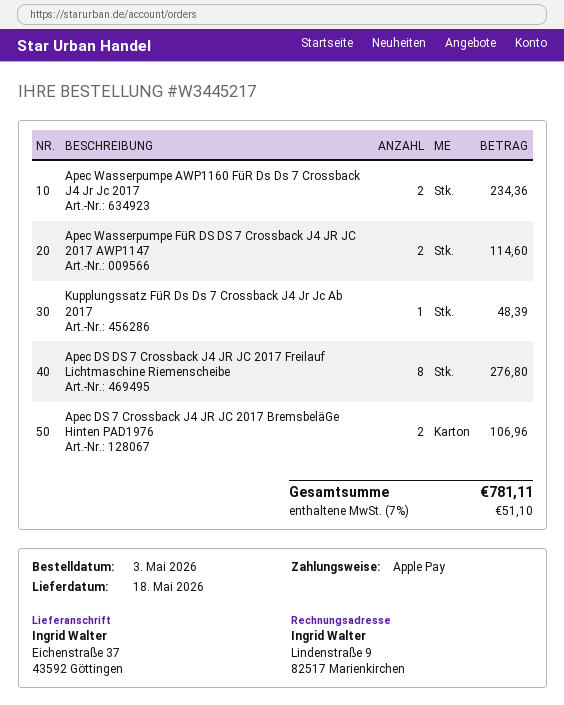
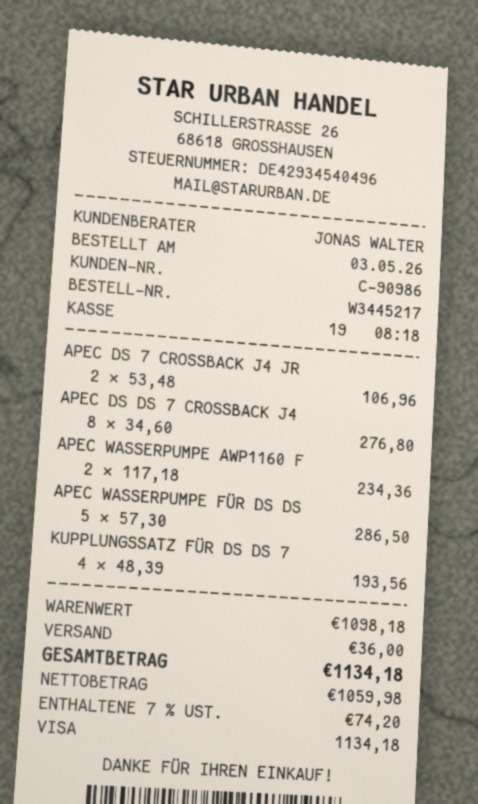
payment method: Apple Pay -> Visa
Apec Wasserpumpe FüR DS DS 7 Crossback J4 JR JC 2017 AWP1147: 2 for 114.60 -> 5 for 286.50
Kupplungssatz FüR Ds Ds 7 Crossback J4 Jr Jc Ab 2017: 1 for 48.39 -> 4 for 193.56
shipping: none -> 36.00
tax: 7% = 51.10 -> 7% = 74.20
total: 781.11 -> 1134.18

